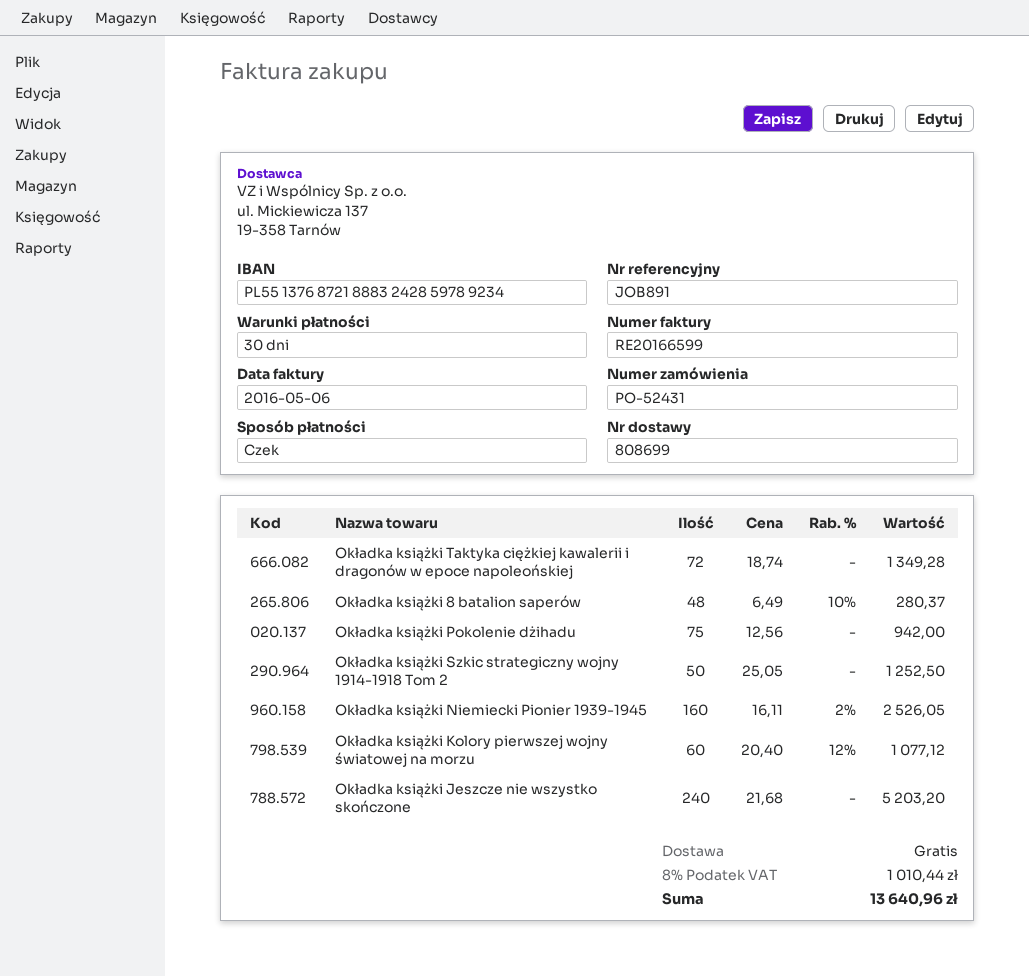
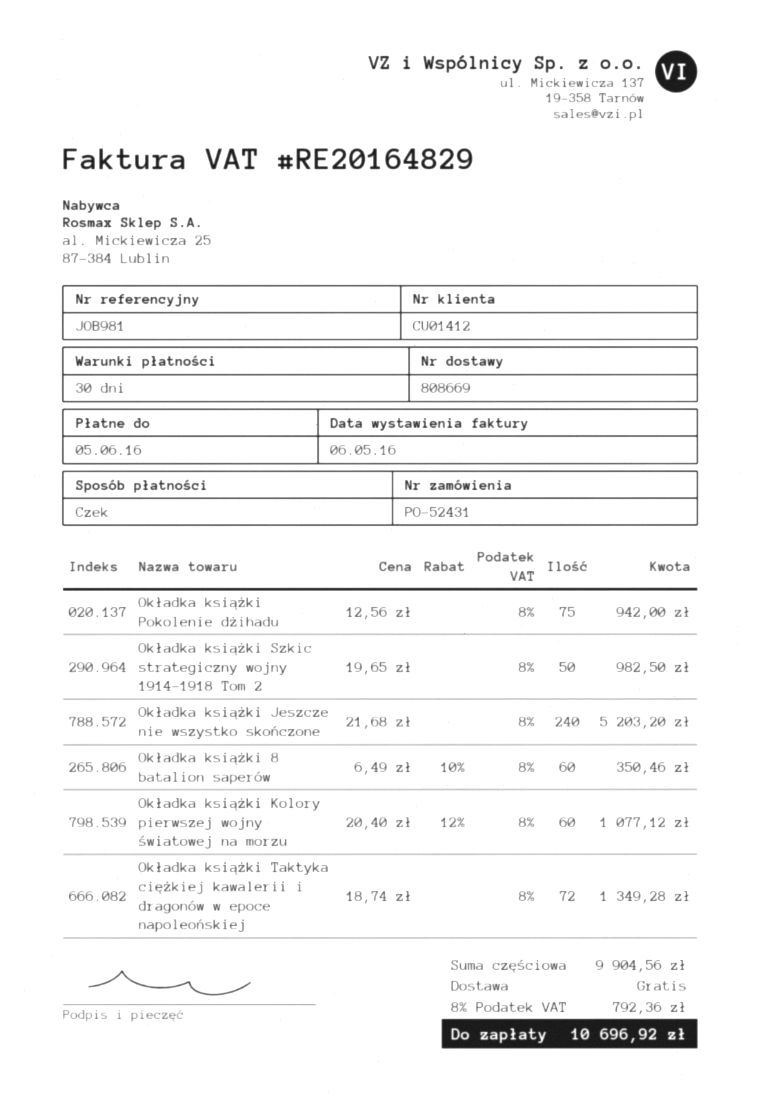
delivery note number: 808699 -> 808669
invoice number: RE20166599 -> RE20164829
reference: JOB891 -> JOB981
Okładka książki 8 batalion saperów: 48 x 6.49 - 10% = 280.37 -> 60 x 6.49 - 10% = 350.46
Okładka książki Szkic strategiczny wojny 1914-1918 Tom 2: 50 x 25.05 = 1252.50 -> 50 x 19.65 = 982.50
Okładka książki Niemiecki Pionier 1939-1945: 160 x 16.11 - 2% = 2526.05 -> none
tax: 8% = 1010.44 -> 8% = 792.36
total: 13640.96 -> 10696.92

